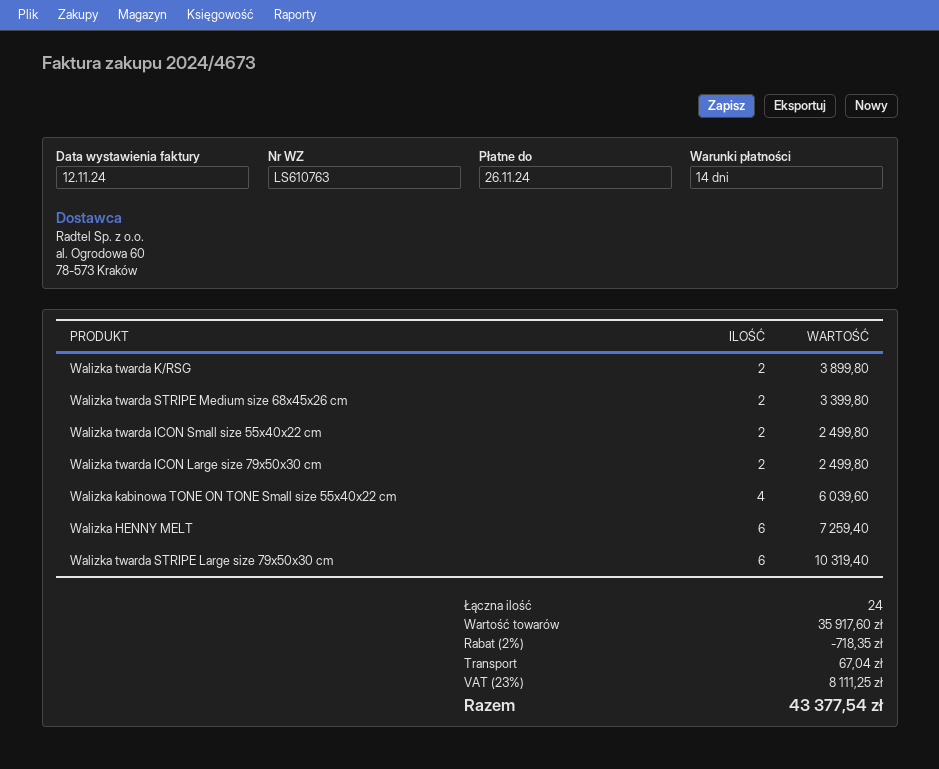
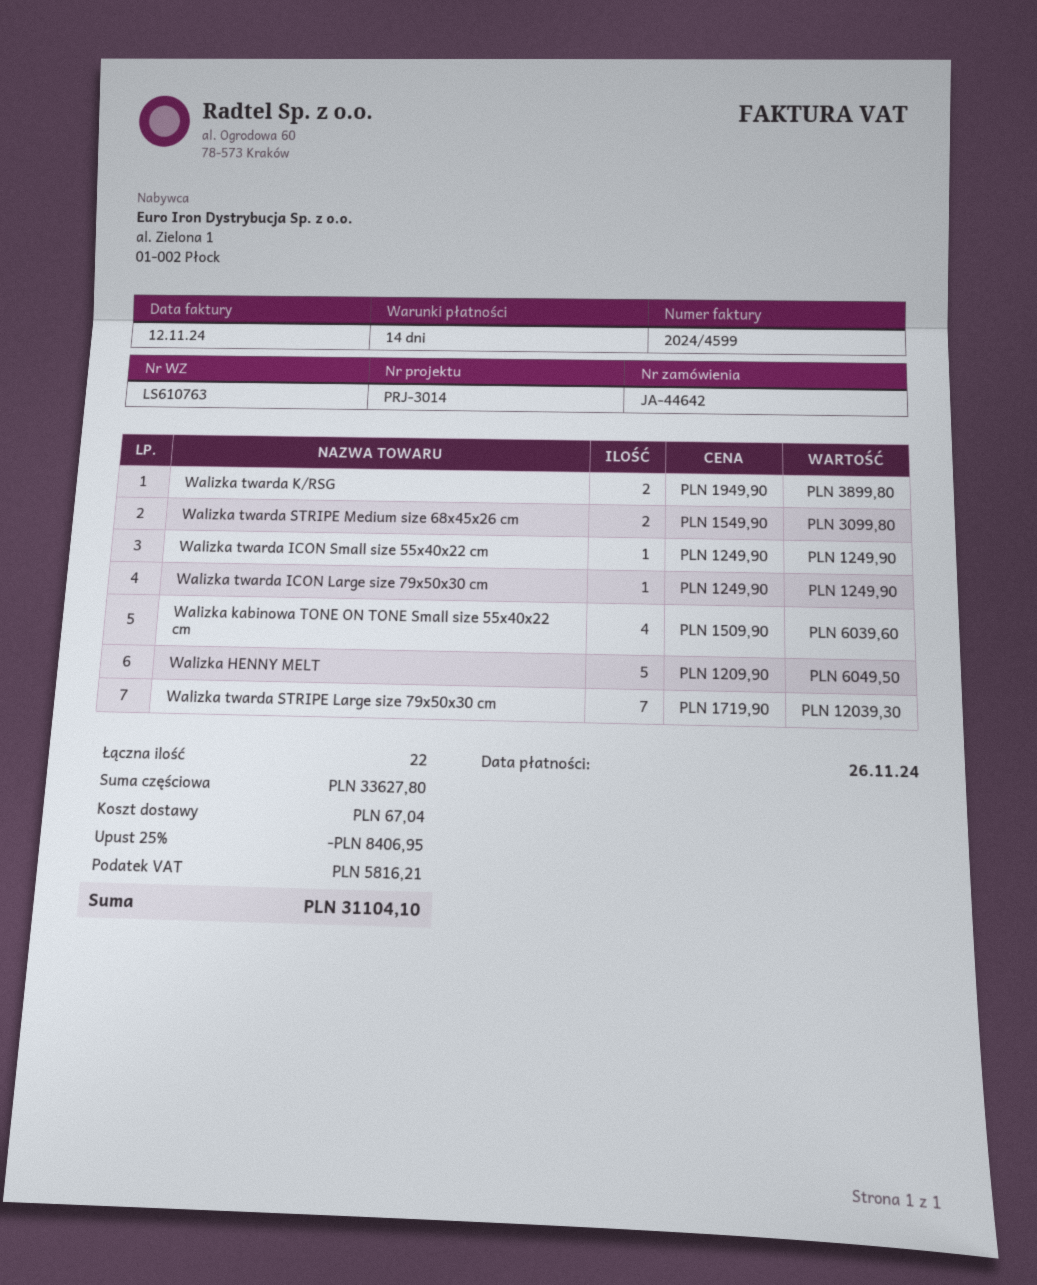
invoice number: 2024/4673 -> 2024/4599
Walizka twarda STRIPE Medium size 68x45x26 cm: 2 for 3399.80 -> 2 for 3099.80
Walizka twarda ICON Small size 55x40x22 cm: 2 for 2499.80 -> 1 for 1249.90
Walizka twarda ICON Large size 79x50x30 cm: 2 for 2499.80 -> 1 for 1249.90
Walizka HENNY MELT: 6 for 7259.40 -> 5 for 6049.50
Walizka twarda STRIPE Large size 79x50x30 cm: 6 for 10319.40 -> 7 for 12039.30
total quantity: 24 -> 22
subtotal: 35917.60 -> 33627.80
discount: 2% = 718.35 -> 25% = 8406.95
tax: 8111.25 -> 5816.21
total: 43377.54 -> 31104.10

